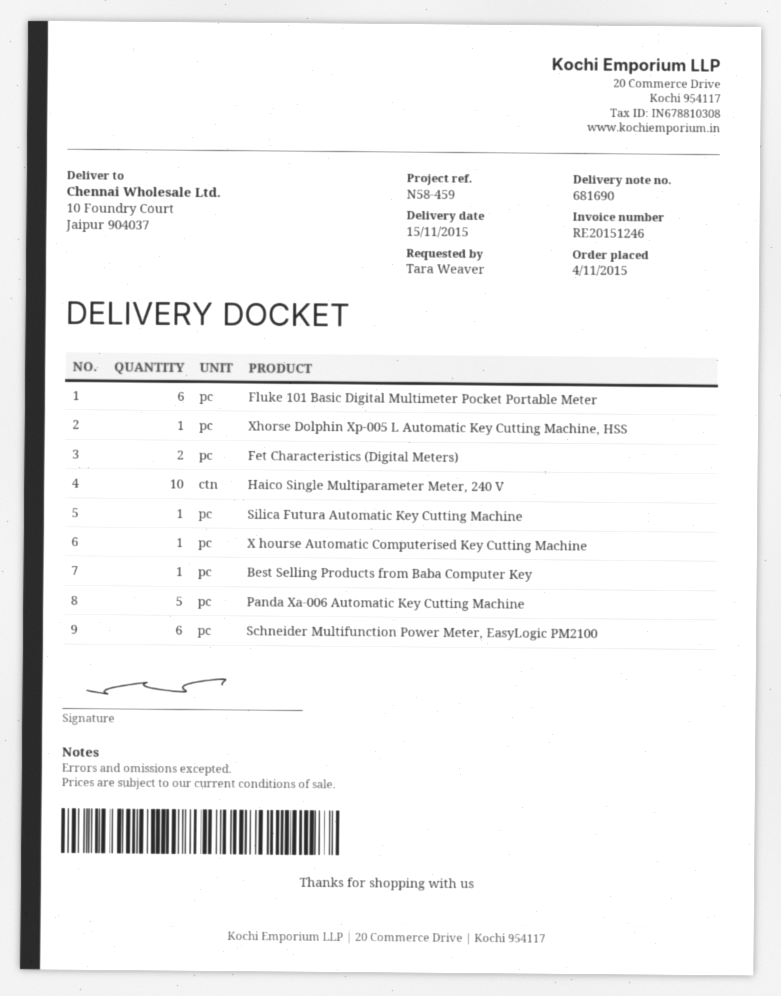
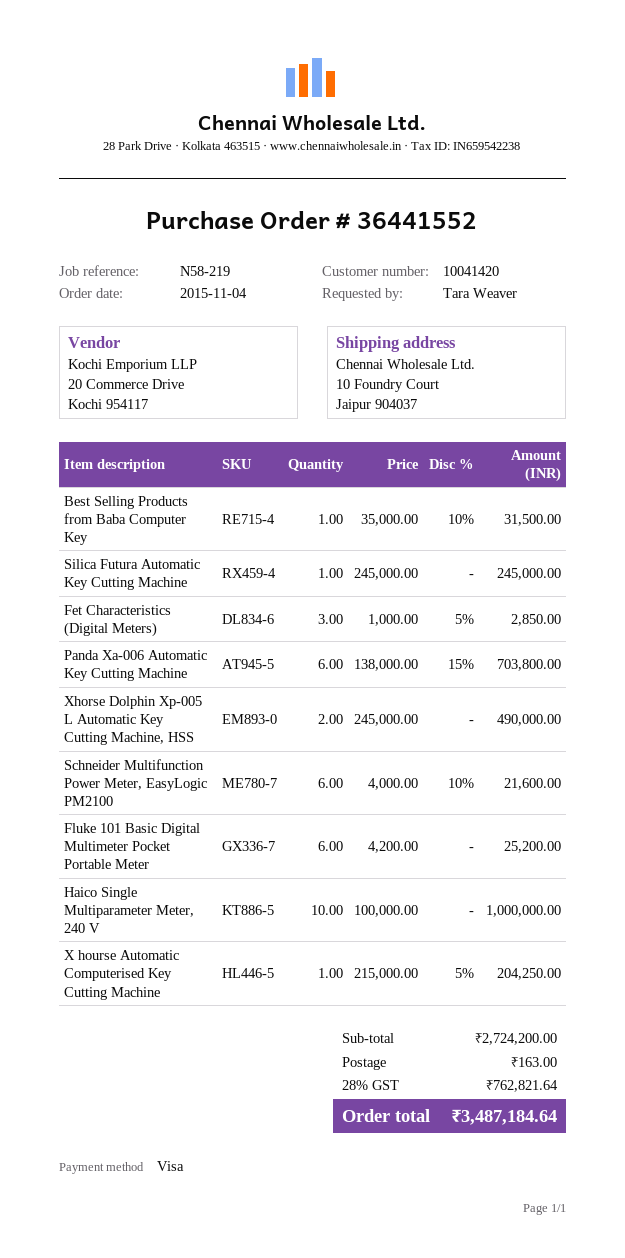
reference: N58-459 -> N58-219
Xhorse Dolphin Xp-005 L Automatic Key Cutting Machine, HSS: 1 -> 2
Fet Characteristics (Digital Meters): 2 -> 3
Panda Xa-006 Automatic Key Cutting Machine: 5 -> 6

